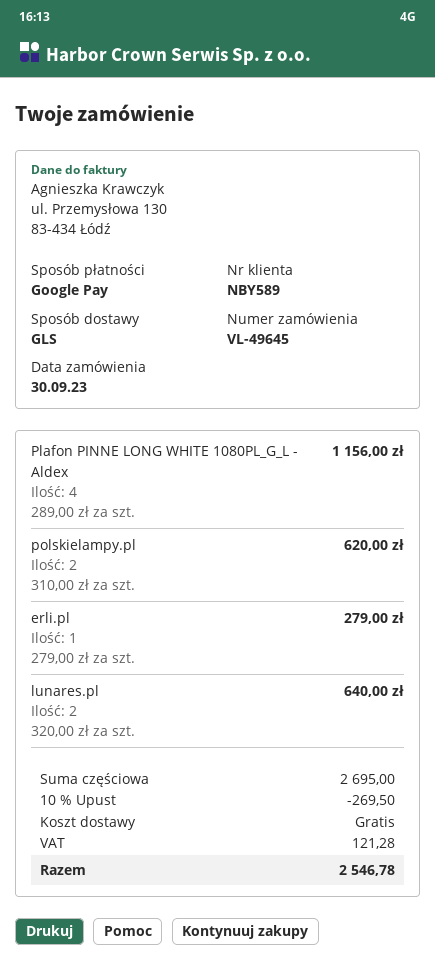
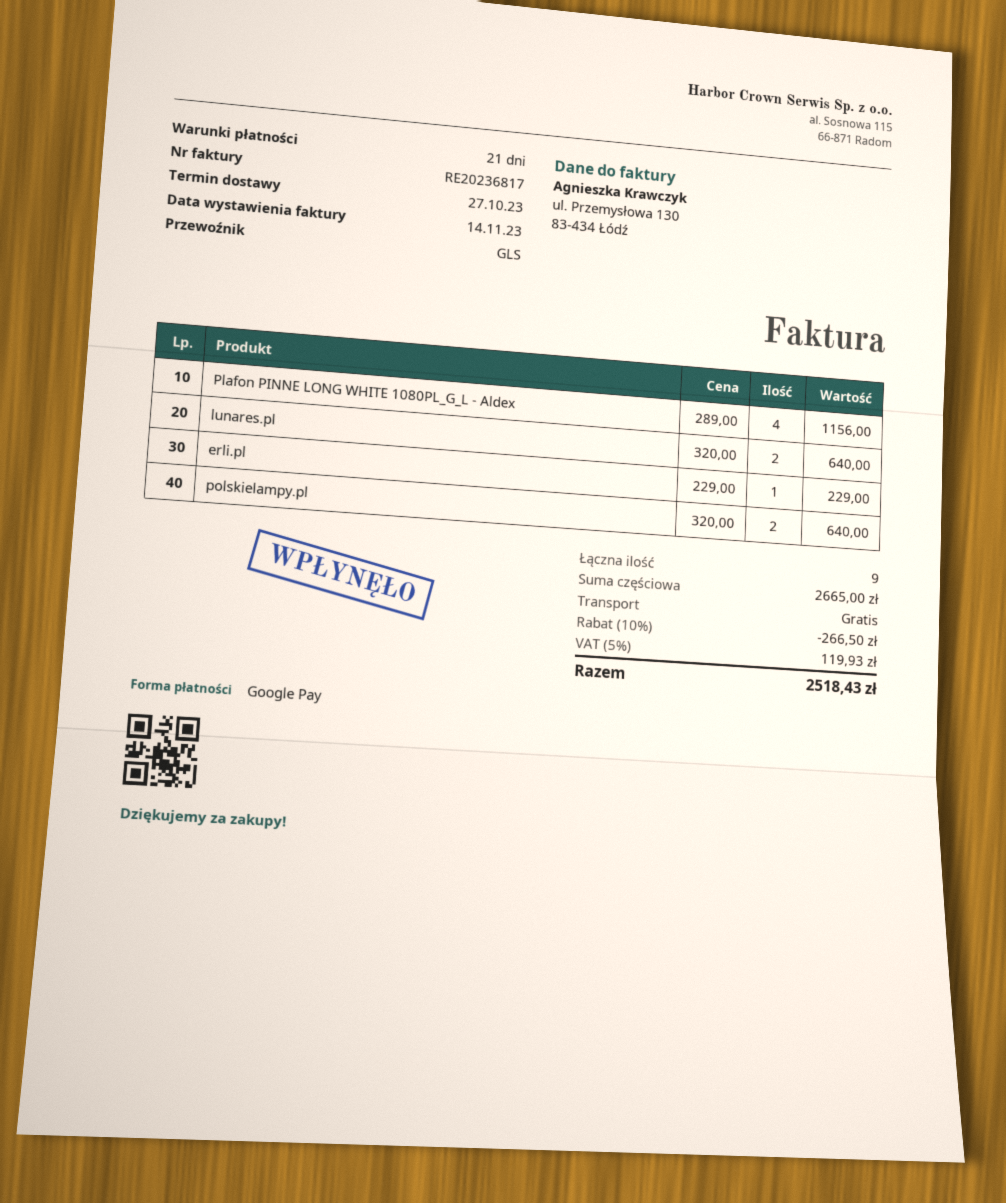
polskielampy.pl: 2 x 310.00 = 620.00 -> 2 x 320.00 = 640.00
erli.pl: 1 x 279.00 = 279.00 -> 1 x 229.00 = 229.00
subtotal: 2695.00 -> 2665.00
discount: 10% = 269.50 -> 10% = 266.50
tax: 121.28 -> 119.93
total: 2546.78 -> 2518.43

